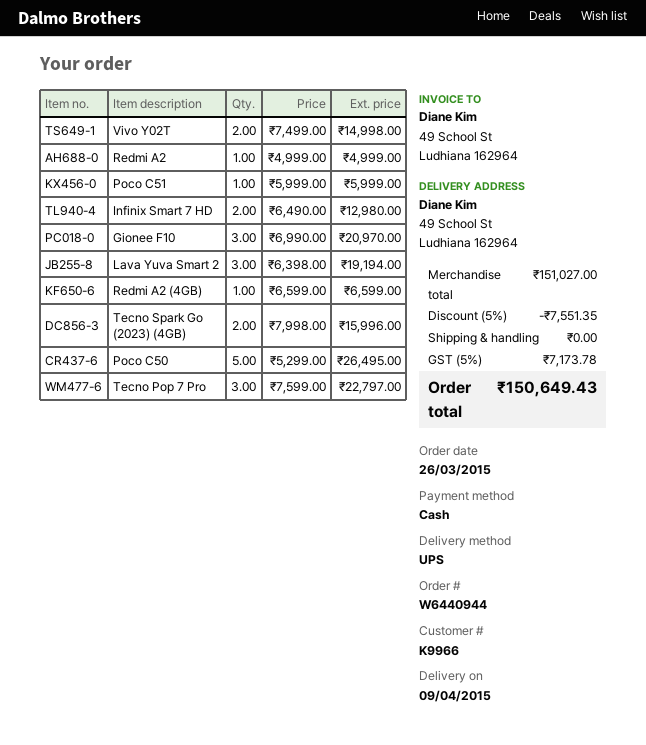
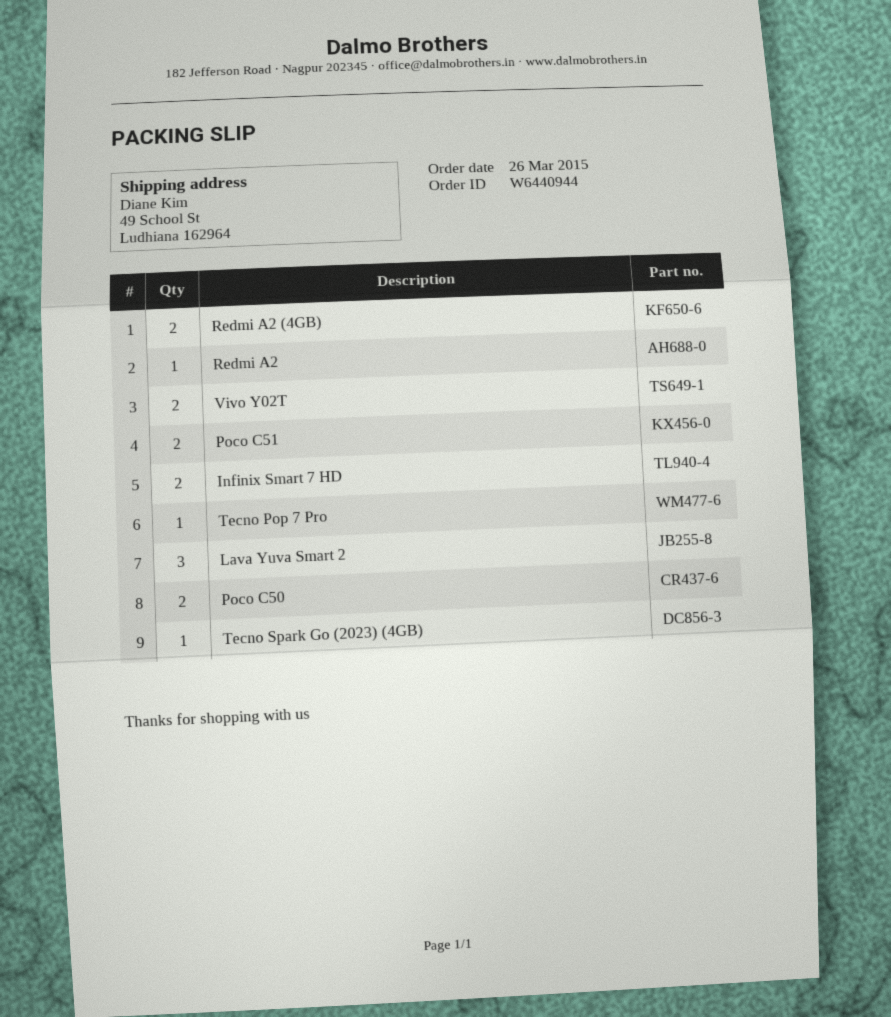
Poco C51: 1 -> 2
Gionee F10: 3 -> none
Redmi A2 (4GB): 1 -> 2
Tecno Spark Go (2023) (4GB): 2 -> 1
Poco C50: 5 -> 2
Tecno Pop 7 Pro: 3 -> 1

